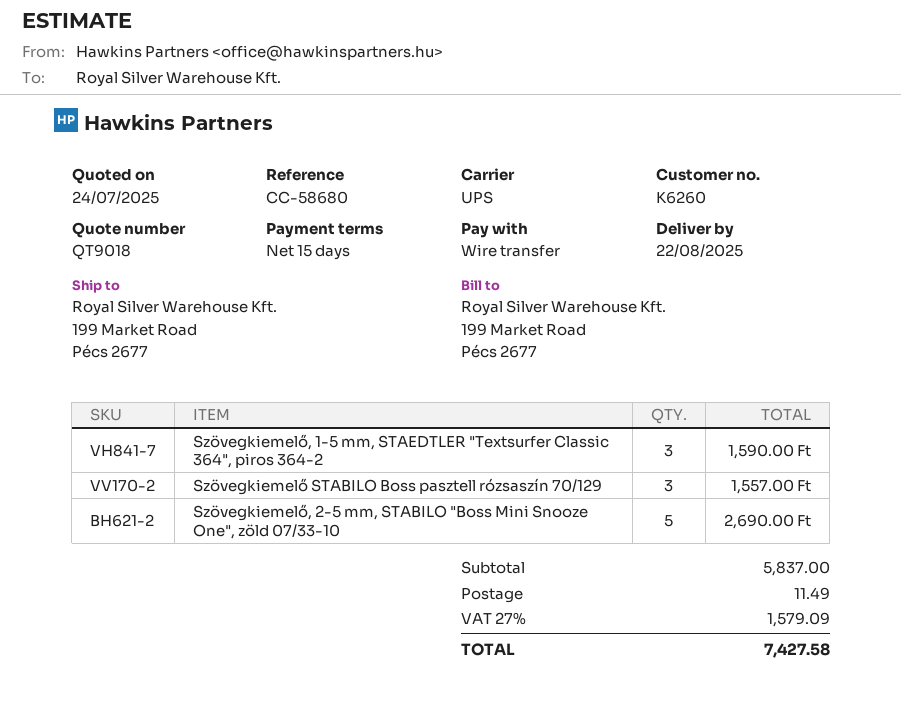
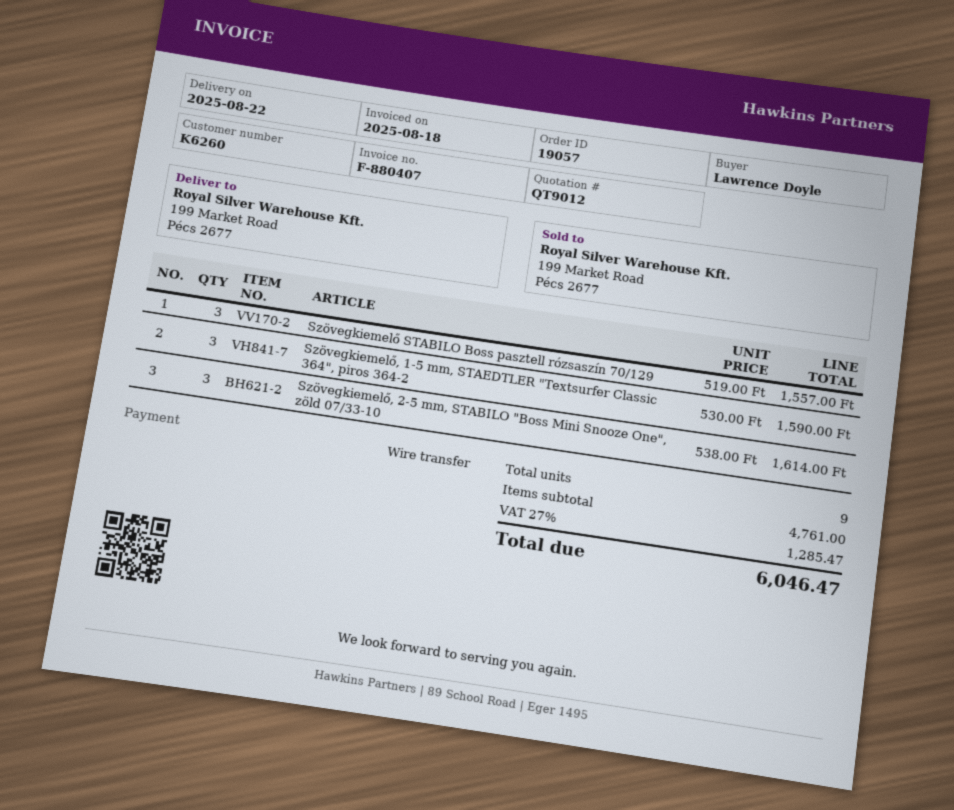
quote number: QT9018 -> QT9012
Szövegkiemelő, 2-5 mm, STABILO "Boss Mini Snooze One", zöld 07/33-10: 5 for 2690.00 -> 3 for 1614.00
subtotal: 5837.00 -> 4761.00
shipping: 11.49 -> none
tax: 27% = 1579.09 -> 27% = 1285.47
total: 7427.58 -> 6046.47

